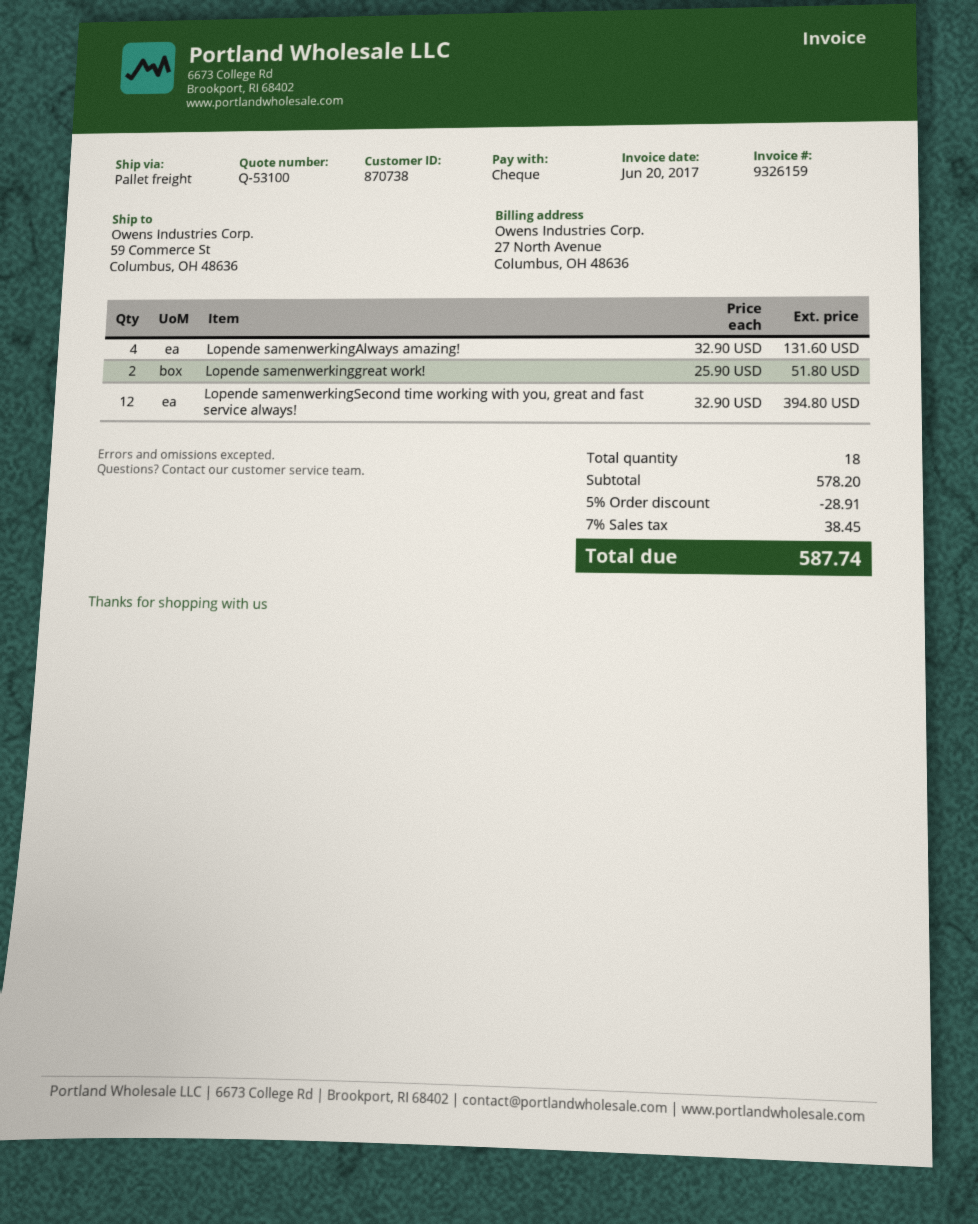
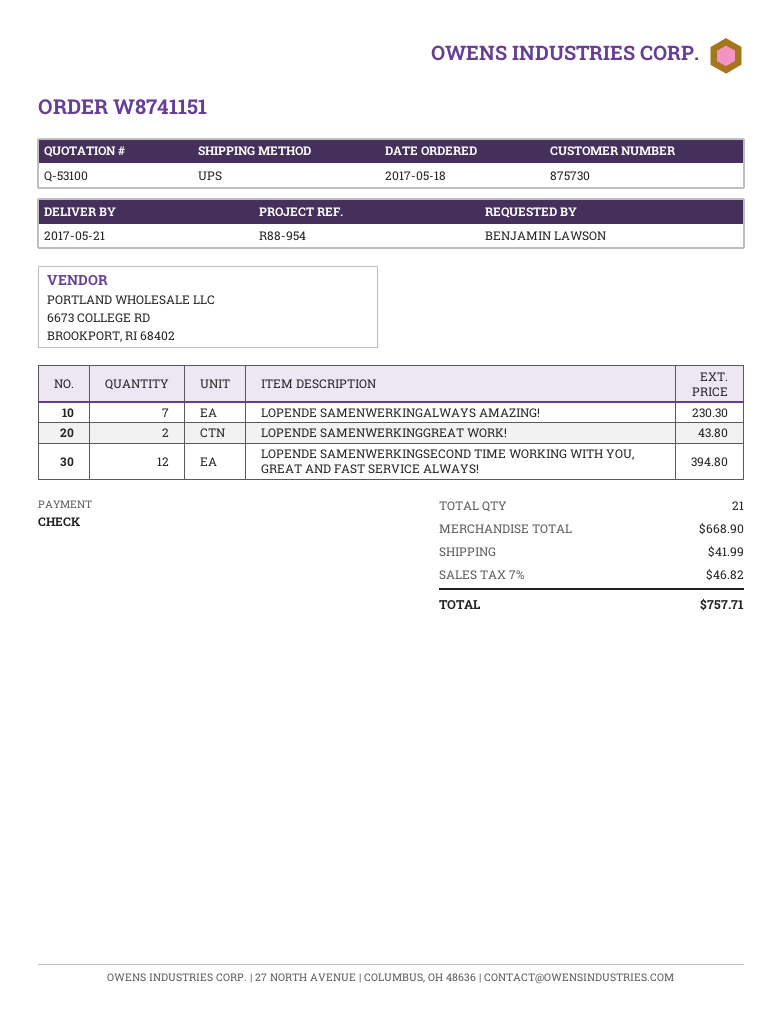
customer number: 870738 -> 875730
shipping method: pallet freight -> UPS
Lopende samenwerkingAlways amazing!: 4 for 131.60 -> 7 for 230.30
Lopende samenwerkinggreat work!: 2 for 51.80 -> 2 for 43.80
total quantity: 18 -> 21
subtotal: 578.20 -> 668.90
discount: 5% = 28.91 -> none
shipping: none -> 41.99
tax: 7% = 38.45 -> 7% = 46.82
total: 587.74 -> 757.71

